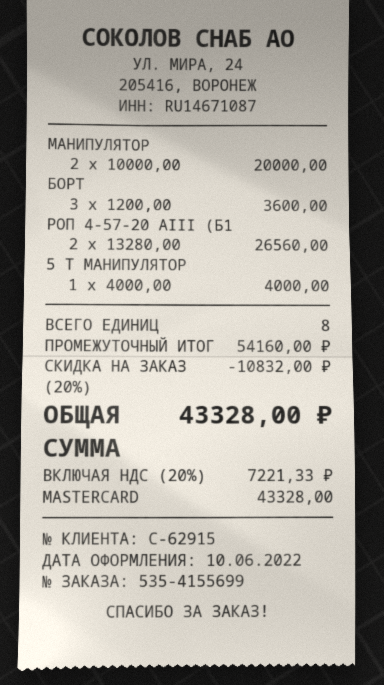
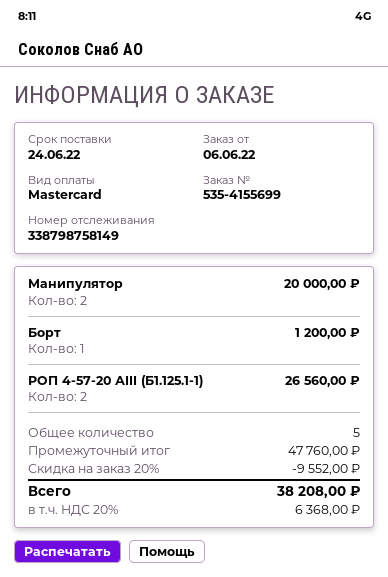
order date: 2022-06-10 -> 2022-06-06
БОРТ: 3 for 3600.00 -> 1 for 1200.00
5 Т МАНИПУЛЯТОР: 1 for 4000.00 -> none
total quantity: 8 -> 5
subtotal: 54160.00 -> 47760.00
discount: 20% = 10832.00 -> 20% = 9552.00
tax: 20% = 7221.33 -> 20% = 6368.00
total: 43328.00 -> 38208.00

